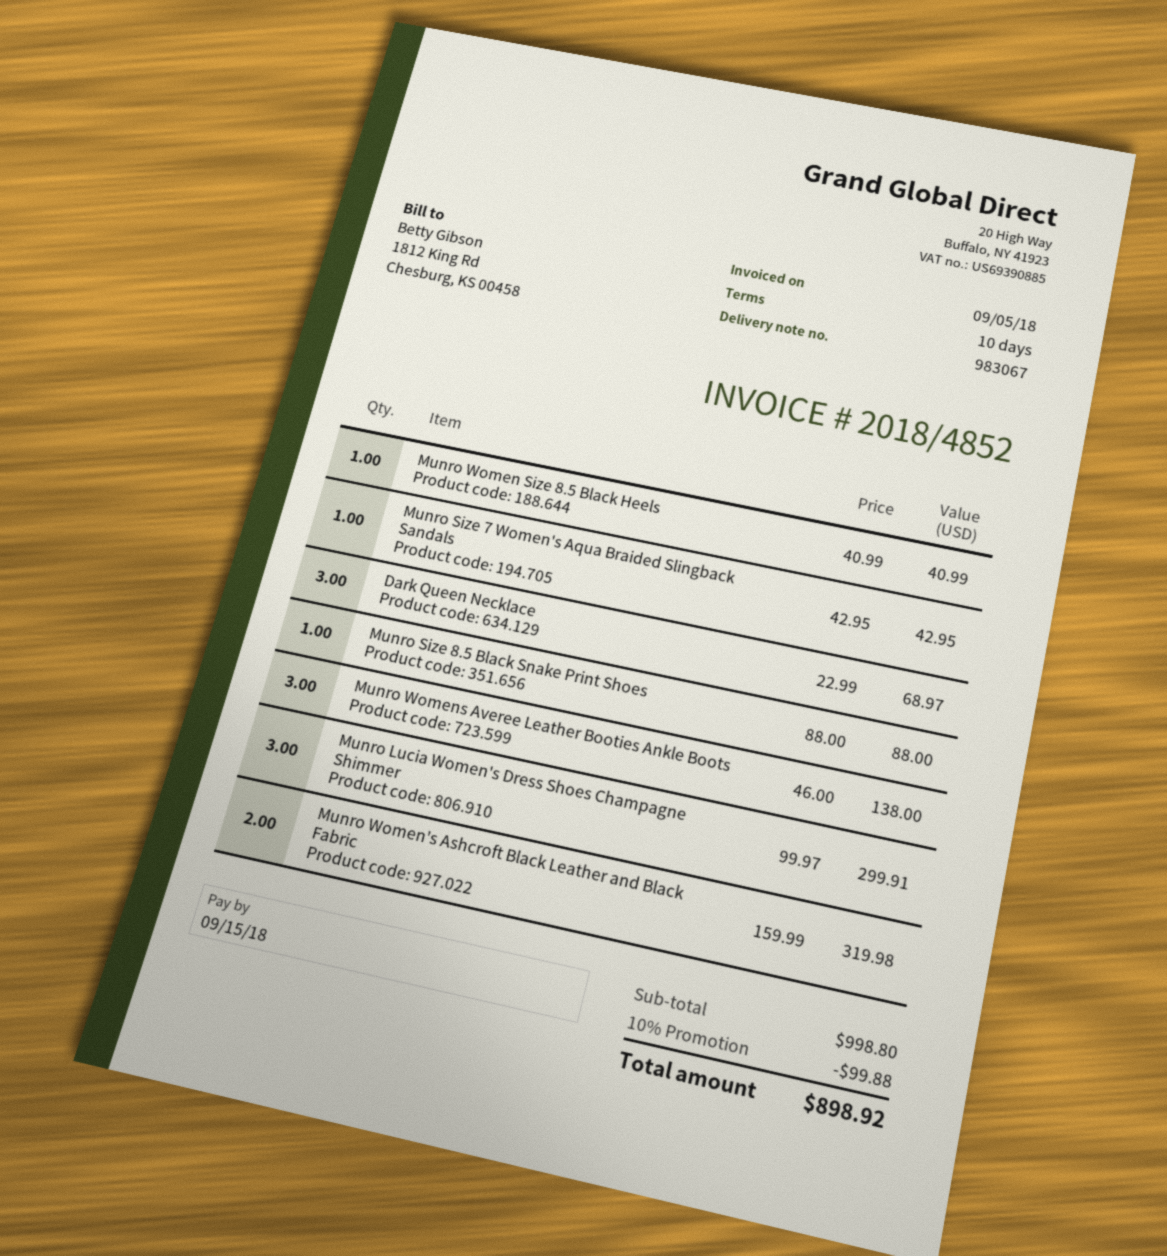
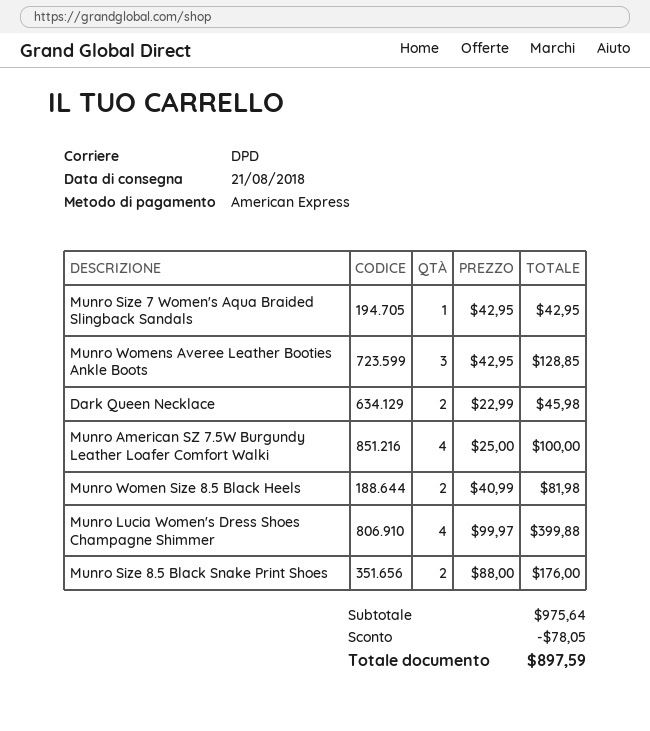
Munro Women Size 8.5 Black Heels: 1 x 40.99 = 40.99 -> 2 x 40.99 = 81.98
Dark Queen Necklace: 3 x 22.99 = 68.97 -> 2 x 22.99 = 45.98
Munro Size 8.5 Black Snake Print Shoes: 1 x 88.00 = 88.00 -> 2 x 88.00 = 176.00
Munro Womens Averee Leather Booties Ankle Boots: 3 x 46.00 = 138.00 -> 3 x 42.95 = 128.85
Munro Lucia Women's Dress Shoes Champagne Shimmer: 3 x 99.97 = 299.91 -> 4 x 99.97 = 399.88
Munro Women's Ashcroft Black Leather and Black Fabric: 2 x 159.99 = 319.98 -> none
Munro American SZ 7.5W Burgundy Leather Loafer Comfort Walki: none -> 4 x 25.00 = 100.00
subtotal: 998.80 -> 975.64
discount: 99.88 -> 78.05
total: 898.92 -> 897.59

